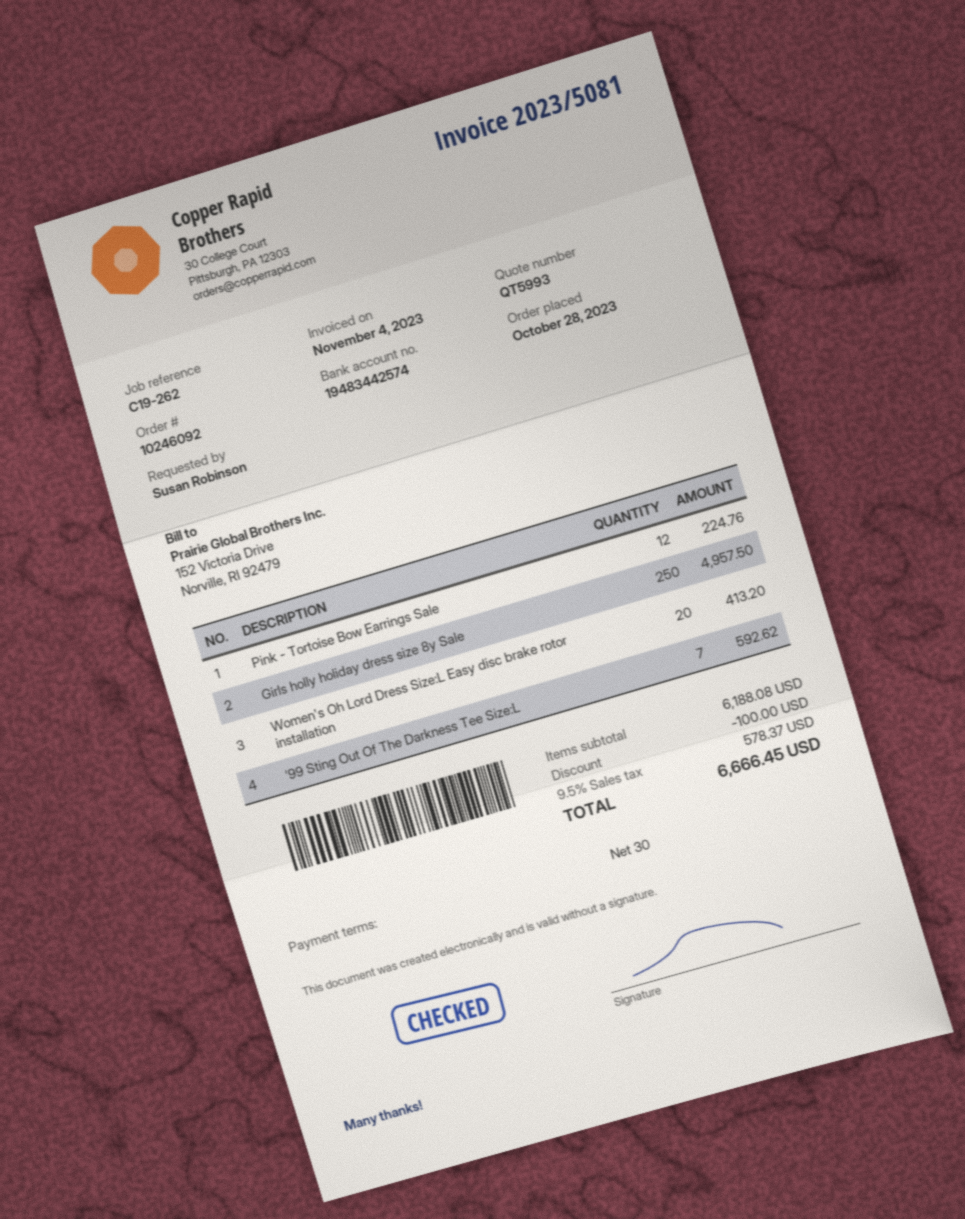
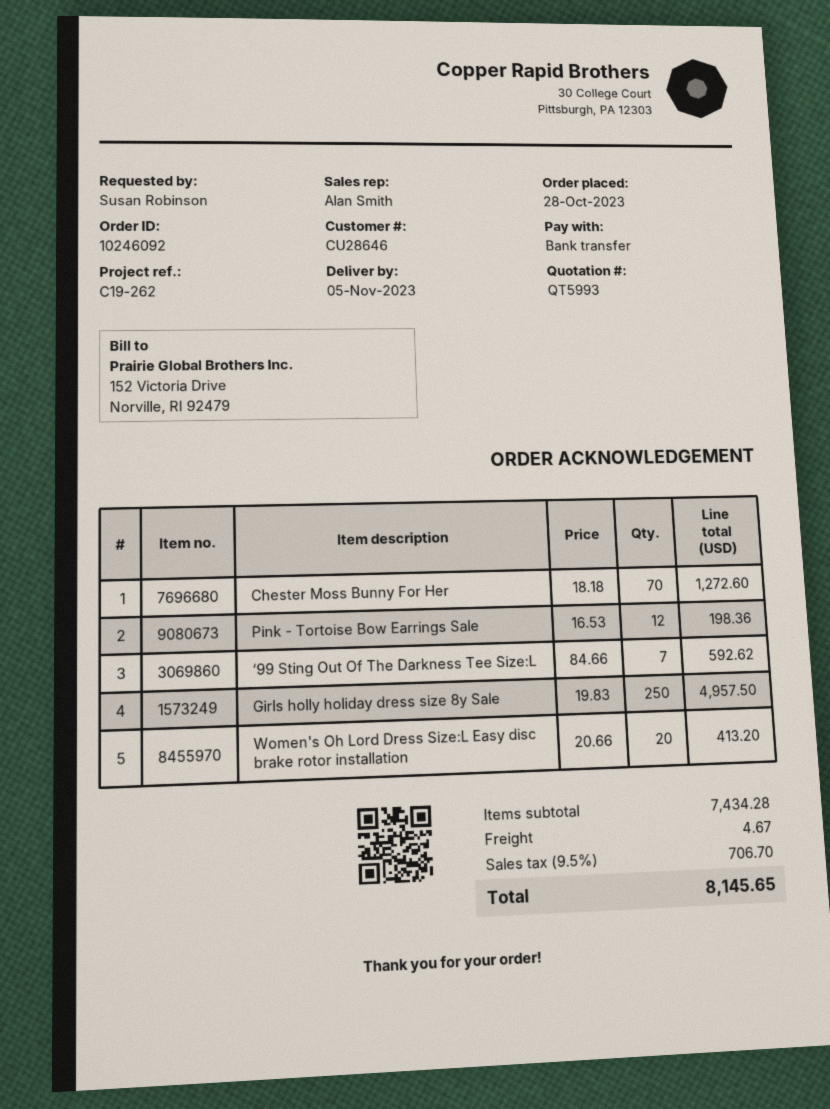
Pink - Tortoise Bow Earrings Sale: 12 for 224.76 -> 12 for 198.36
Chester Moss Bunny For Her: none -> 70 for 1272.60
subtotal: 6188.08 -> 7434.28
discount: 100.00 -> none
shipping: none -> 4.67
tax: 9.5% = 578.37 -> 9.5% = 706.70
total: 6666.45 -> 8145.65

